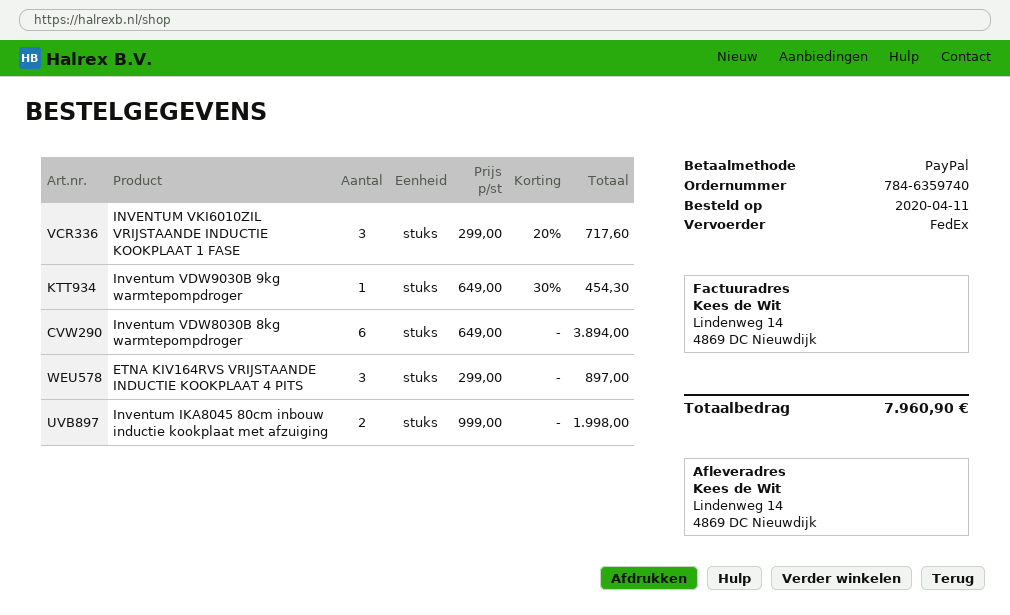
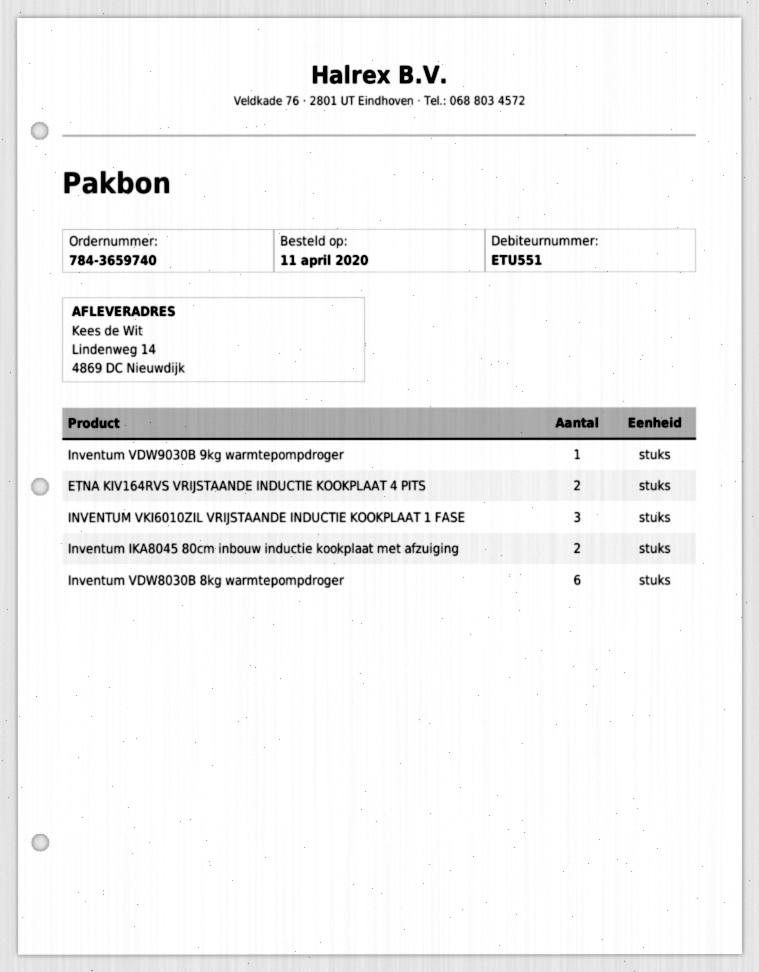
order number: 784-6359740 -> 784-3659740
ETNA KIV164RVS VRIJSTAANDE INDUCTIE KOOKPLAAT 4 PITS: 3 -> 2

